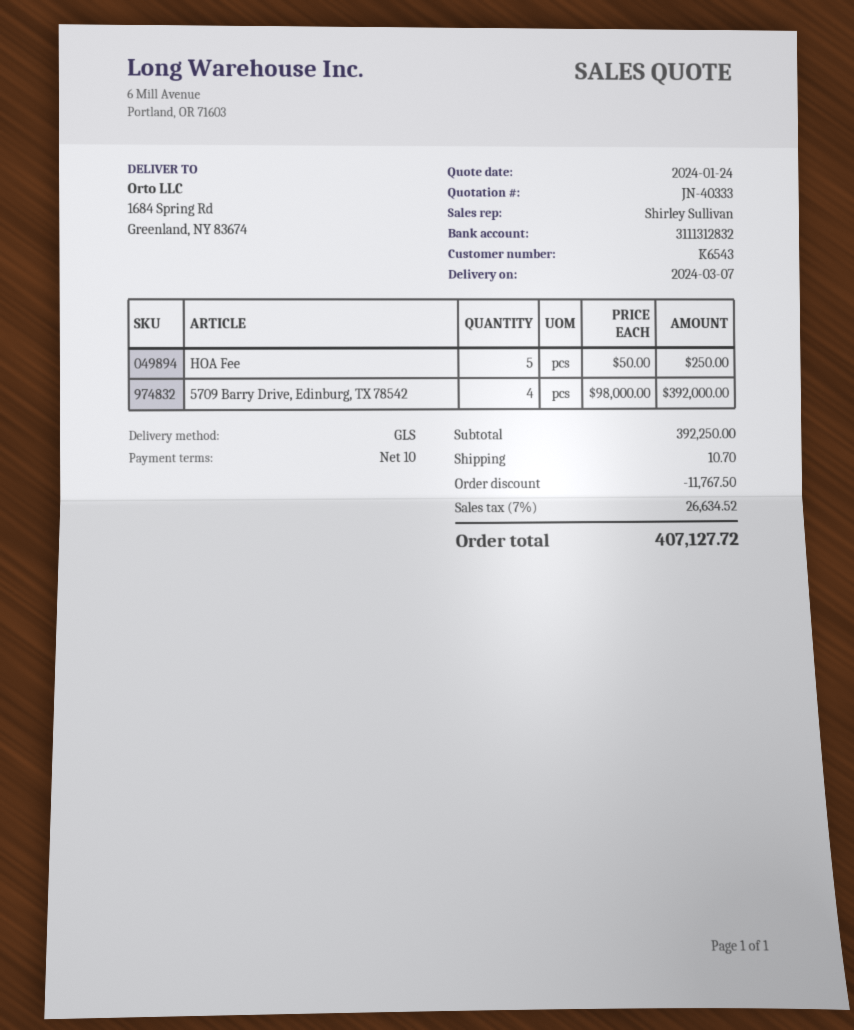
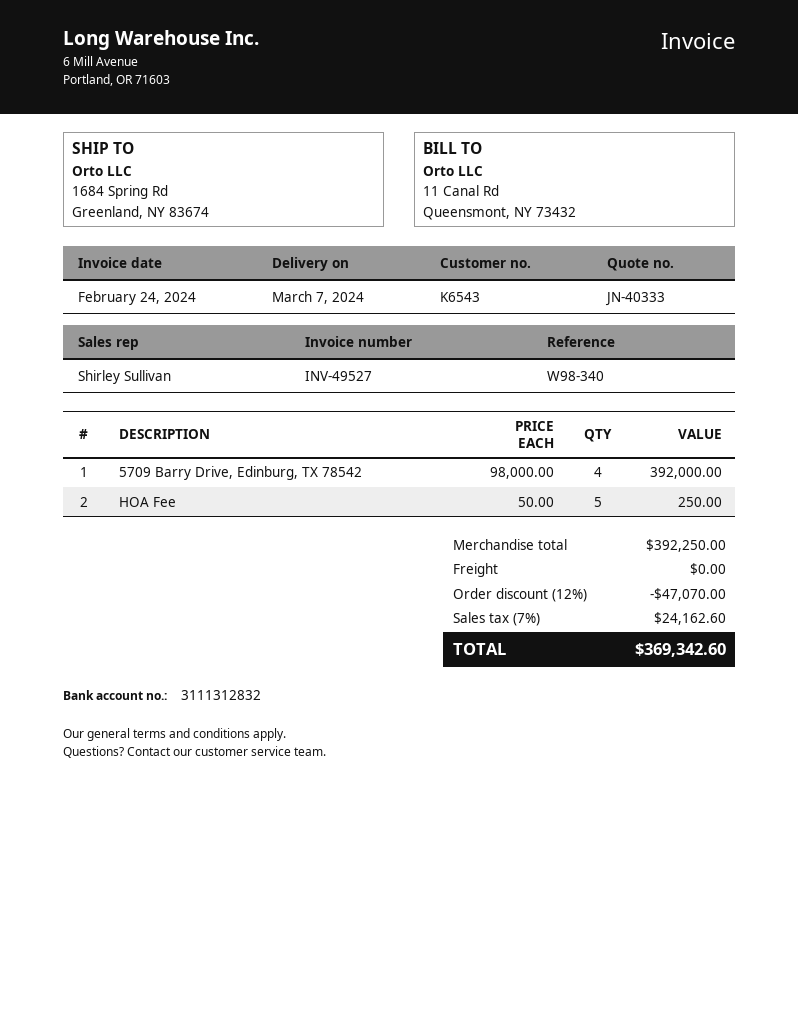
discount: 11767.50 -> 47070.00
shipping: 10.70 -> 0.00
tax: 7% = 26634.52 -> 7% = 24162.60
total: 407127.72 -> 369342.60

